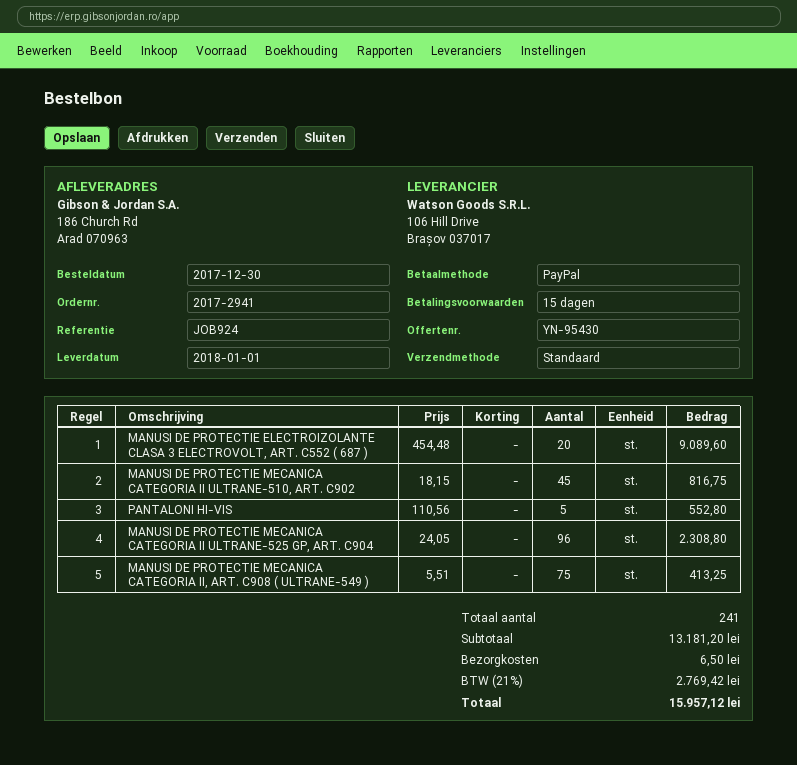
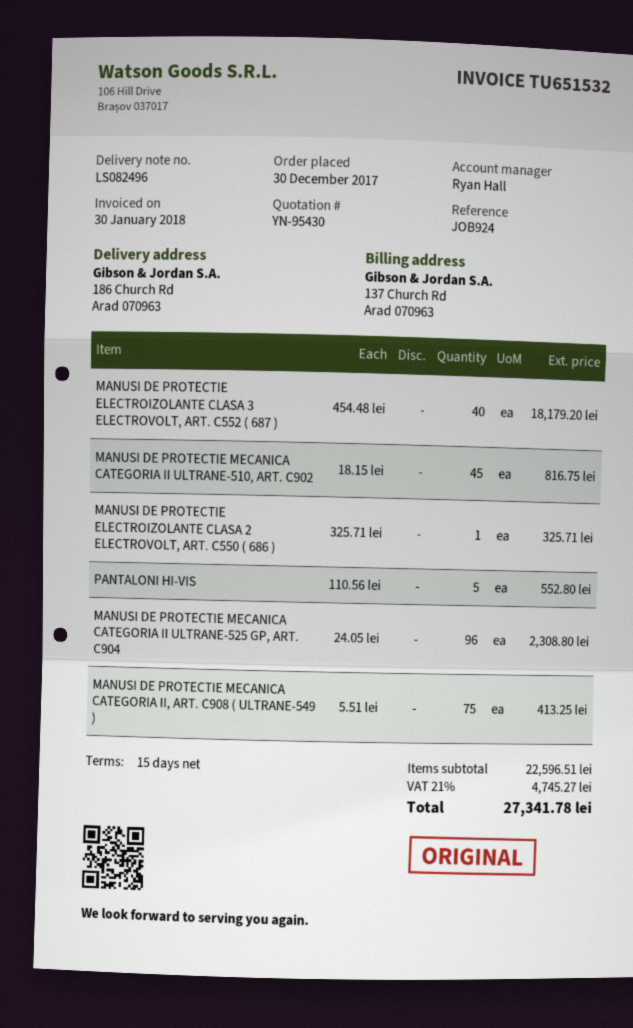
MANUSI DE PROTECTIE ELECTROIZOLANTE CLASA 3 ELECTROVOLT, ART. C552 ( 687 ): 20 x 454.48 = 9089.60 -> 40 x 454.48 = 18179.20
MANUSI DE PROTECTIE ELECTROIZOLANTE CLASA 2 ELECTROVOLT, ART. C550 ( 686 ): none -> 1 x 325.71 = 325.71
subtotal: 13181.20 -> 22596.51
shipping: 6.50 -> none
tax: 21% = 2769.42 -> 21% = 4745.27
total: 15957.12 -> 27341.78

